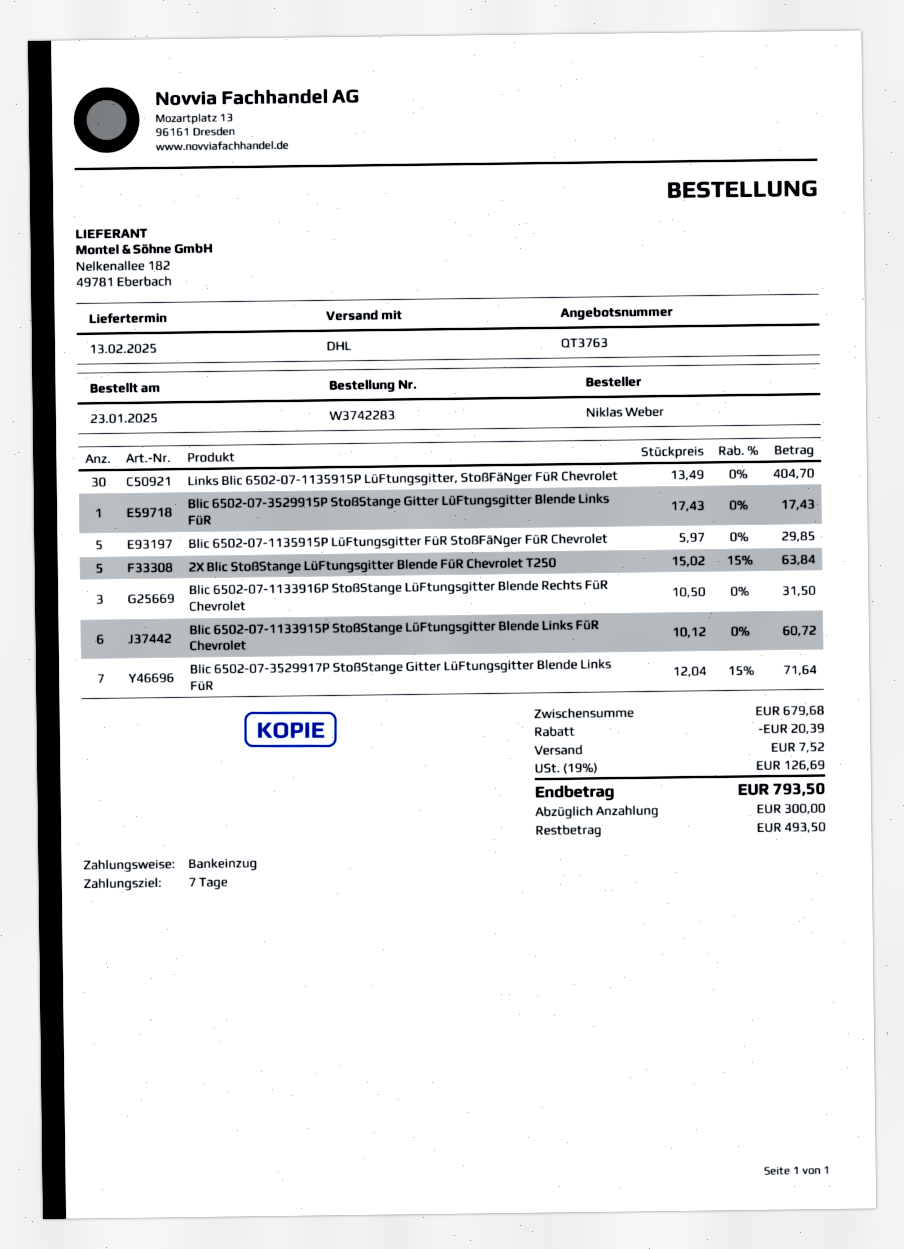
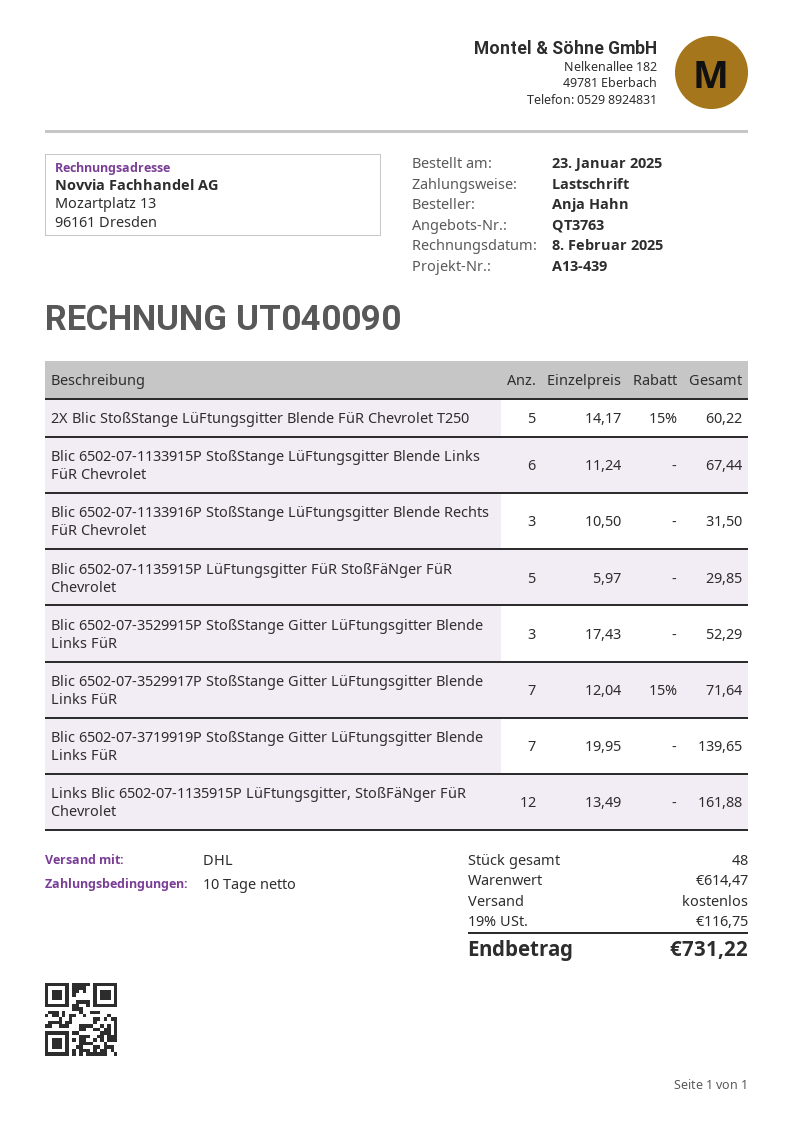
payment terms: 7 days -> 10 days
ordered by: Niklas Weber -> Anja Hahn
Links Blic 6502-07-1135915P LüFtungsgitter, StoßFäNger FüR Chevrolet: 30 x 13.49 = 404.70 -> 12 x 13.49 = 161.88
Blic 6502-07-3529915P StoßStange Gitter LüFtungsgitter Blende Links FüR: 1 x 17.43 = 17.43 -> 3 x 17.43 = 52.29
2X Blic StoßStange LüFtungsgitter Blende FüR Chevrolet T250: 5 x 15.02 - 15% = 63.84 -> 5 x 14.17 - 15% = 60.22
Blic 6502-07-1133915P StoßStange LüFtungsgitter Blende Links FüR Chevrolet: 6 x 10.12 = 60.72 -> 6 x 11.24 = 67.44
Blic 6502-07-3719919P StoßStange Gitter LüFtungsgitter Blende Links FüR: none -> 7 x 19.95 = 139.65
subtotal: 679.68 -> 614.47
discount: 20.39 -> none
shipping: 7.52 -> 0.00
tax: 19% = 126.69 -> 19% = 116.75
total: 793.50 -> 731.22

